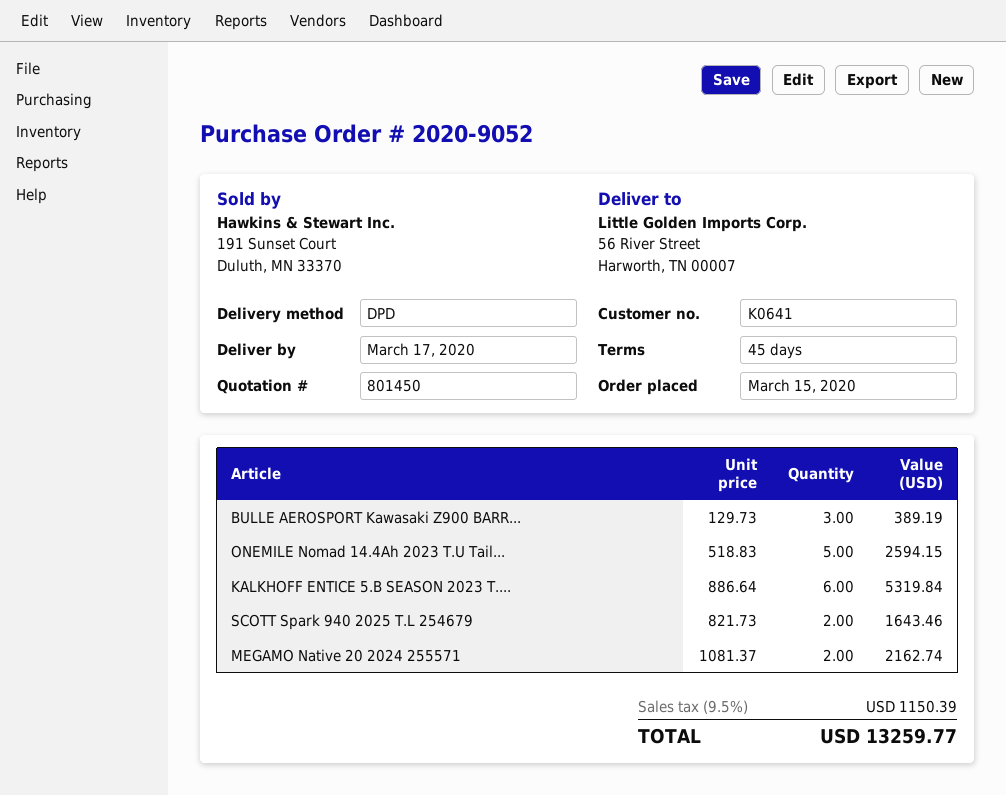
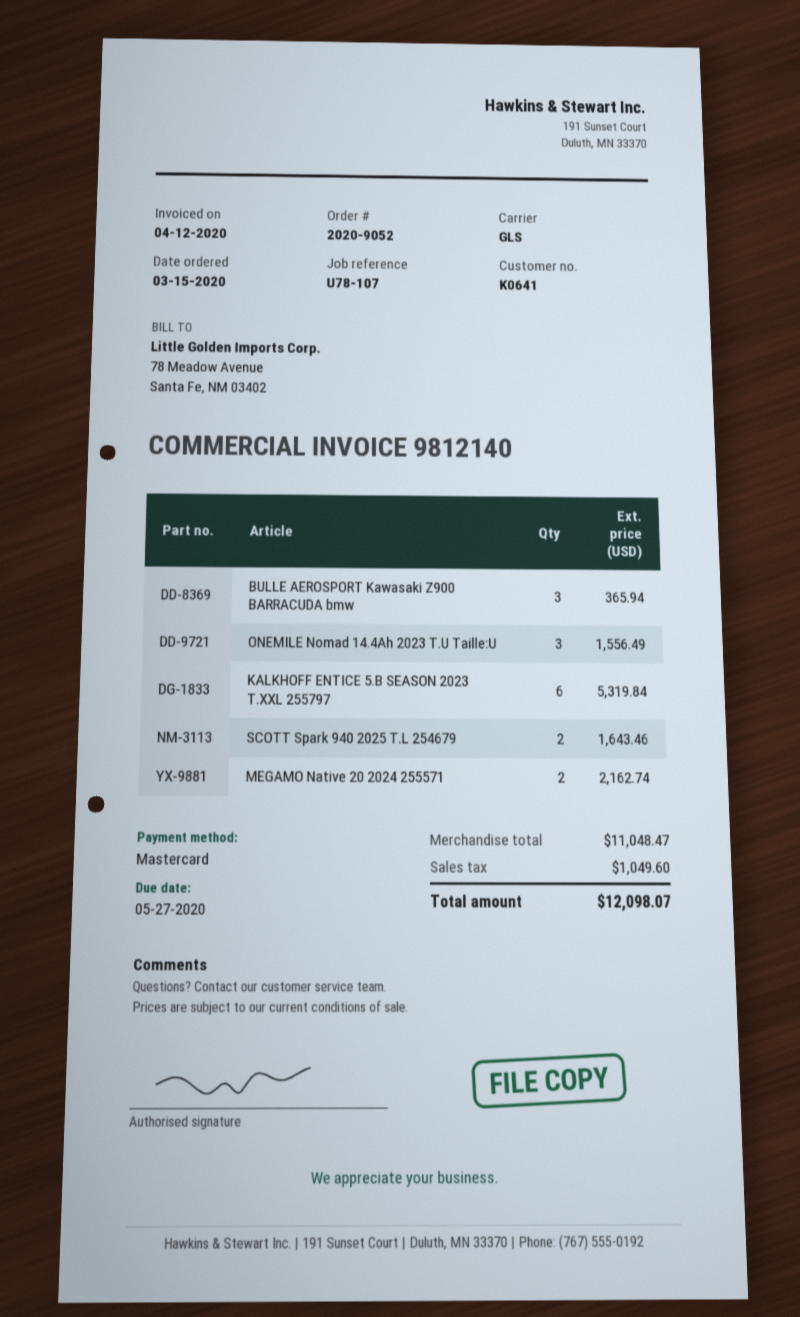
shipping method: DPD -> GLS
BULLE AEROSPORT Kawasaki Z900 BARR...: 3 for 389.19 -> 3 for 365.94
ONEMILE Nomad 14.4Ah 2023 T.U Tail...: 5 for 2594.15 -> 3 for 1556.49
tax: 1150.39 -> 1049.60
total: 13259.77 -> 12098.07

